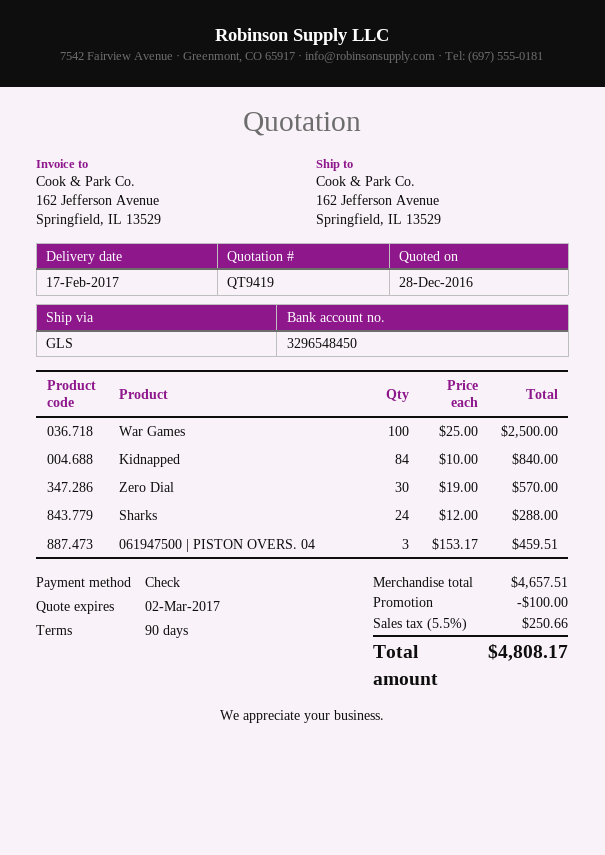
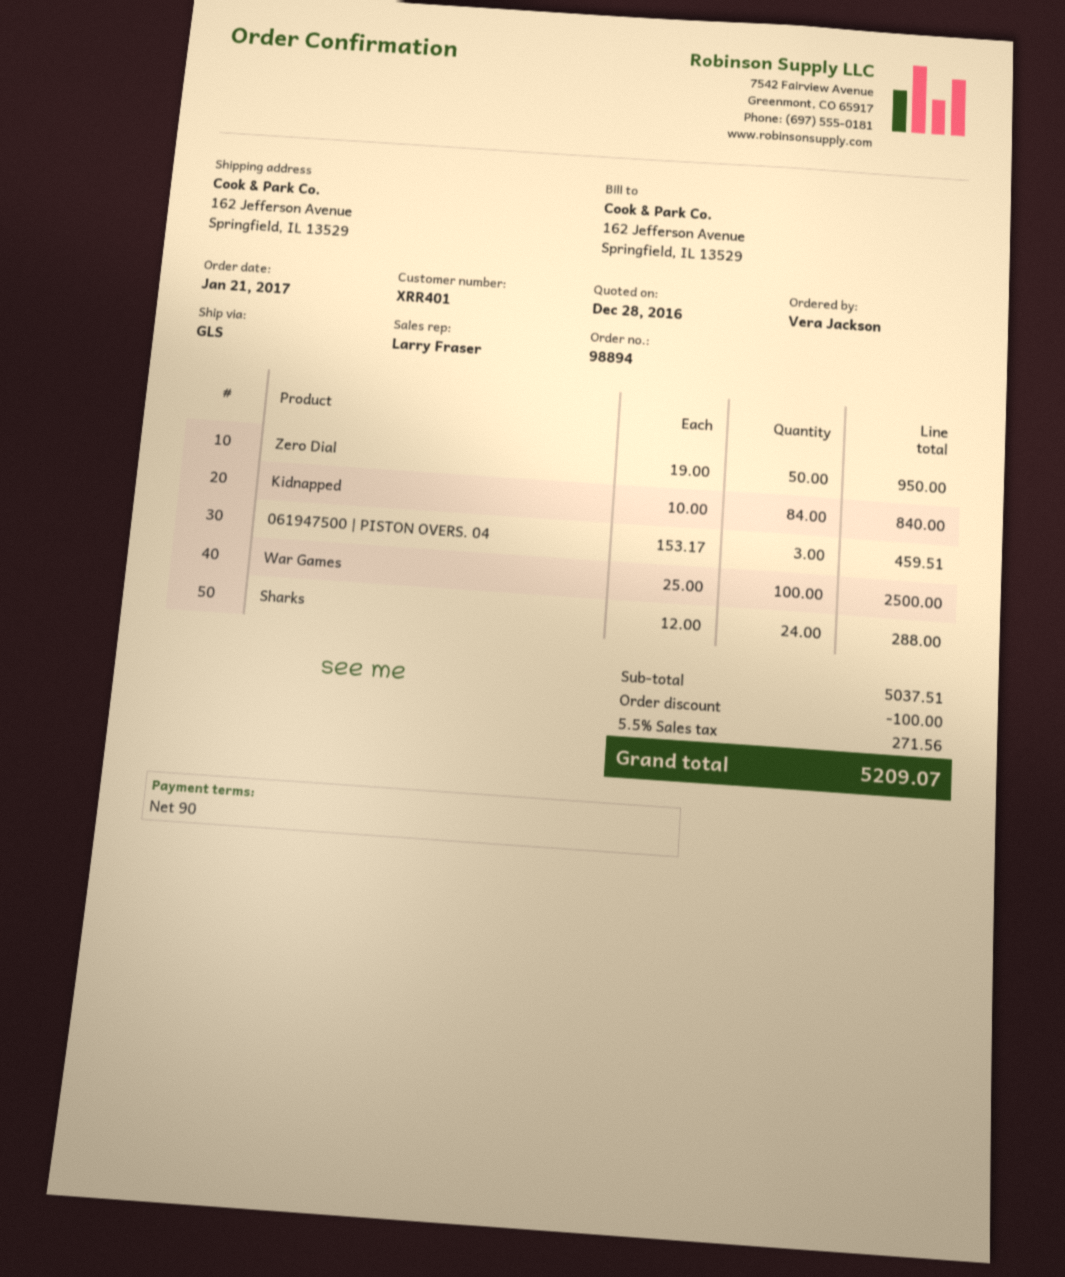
Zero Dial: 30 x 19.00 = 570.00 -> 50 x 19.00 = 950.00
subtotal: 4657.51 -> 5037.51
tax: 5.5% = 250.66 -> 5.5% = 271.56
total: 4808.17 -> 5209.07

